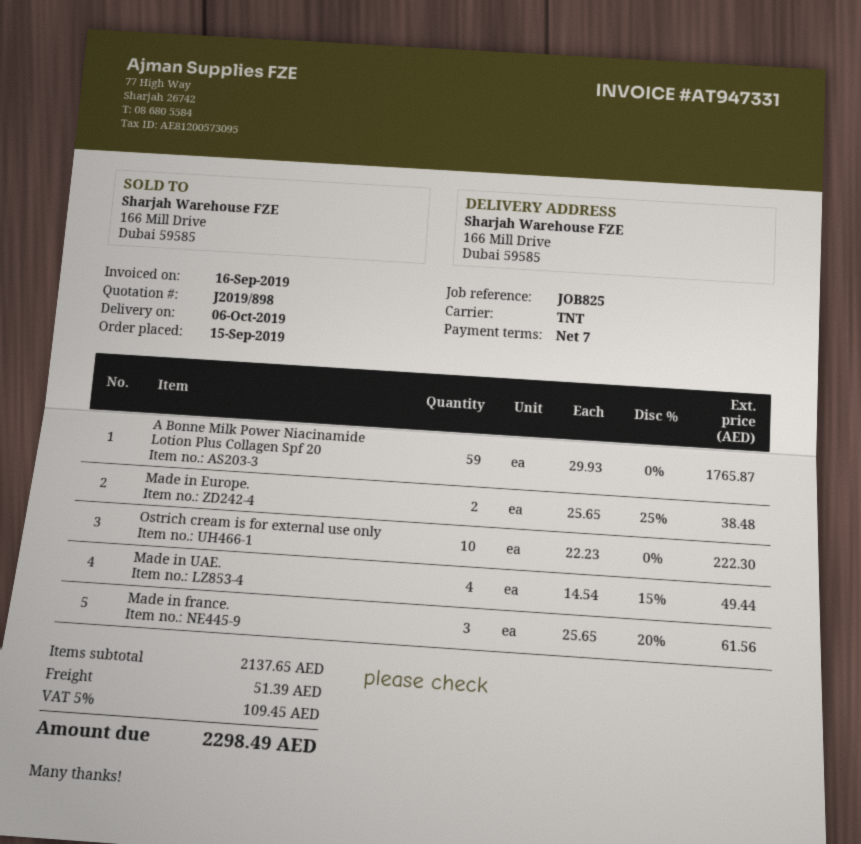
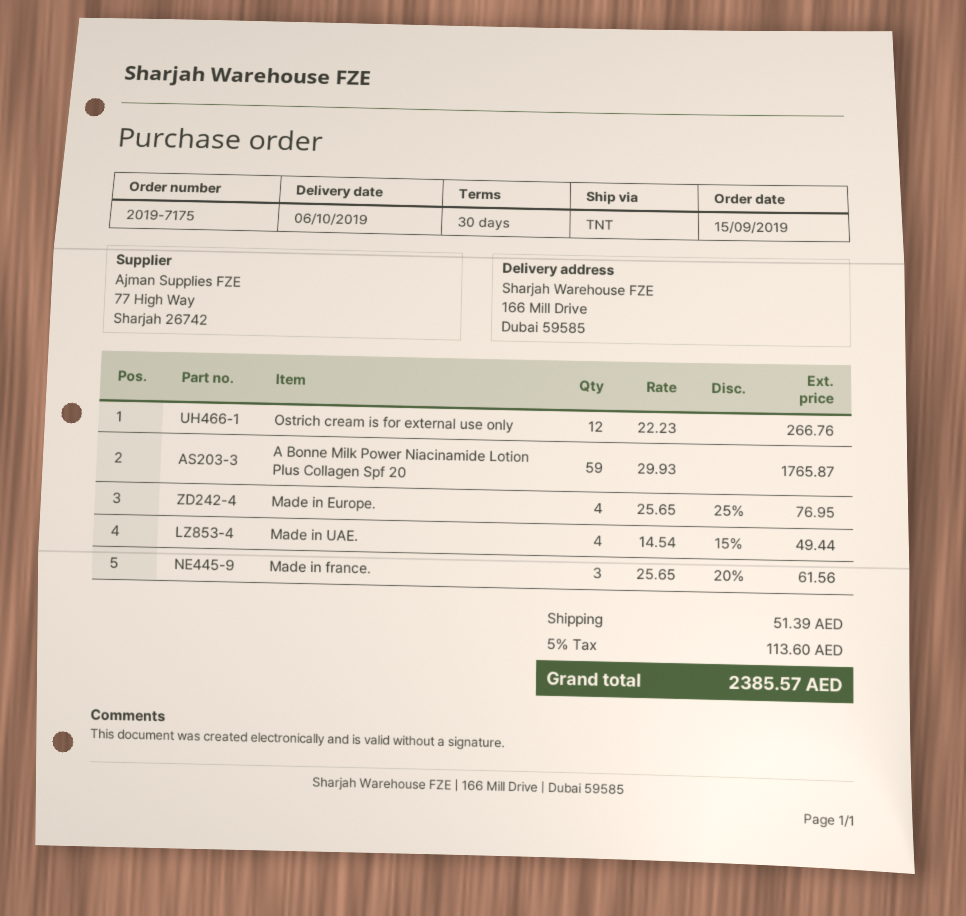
payment terms: 7 days -> 30 days
Made in Europe.: 2 x 25.65 - 25% = 38.48 -> 4 x 25.65 - 25% = 76.95
Ostrich cream is for external use only: 10 x 22.23 = 222.30 -> 12 x 22.23 = 266.76
tax: 5% = 109.45 -> 5% = 113.60
total: 2298.49 -> 2385.57

